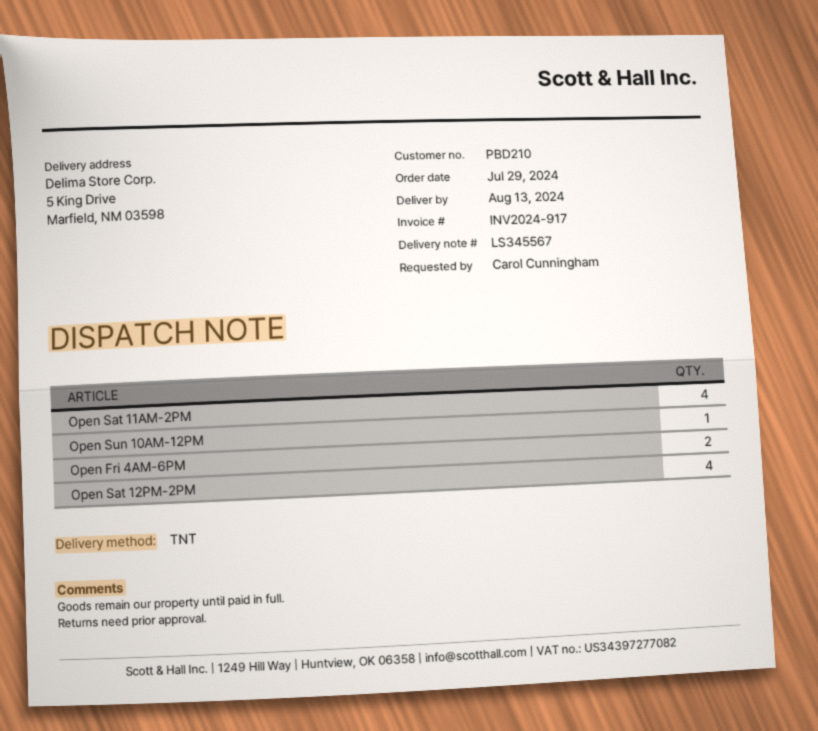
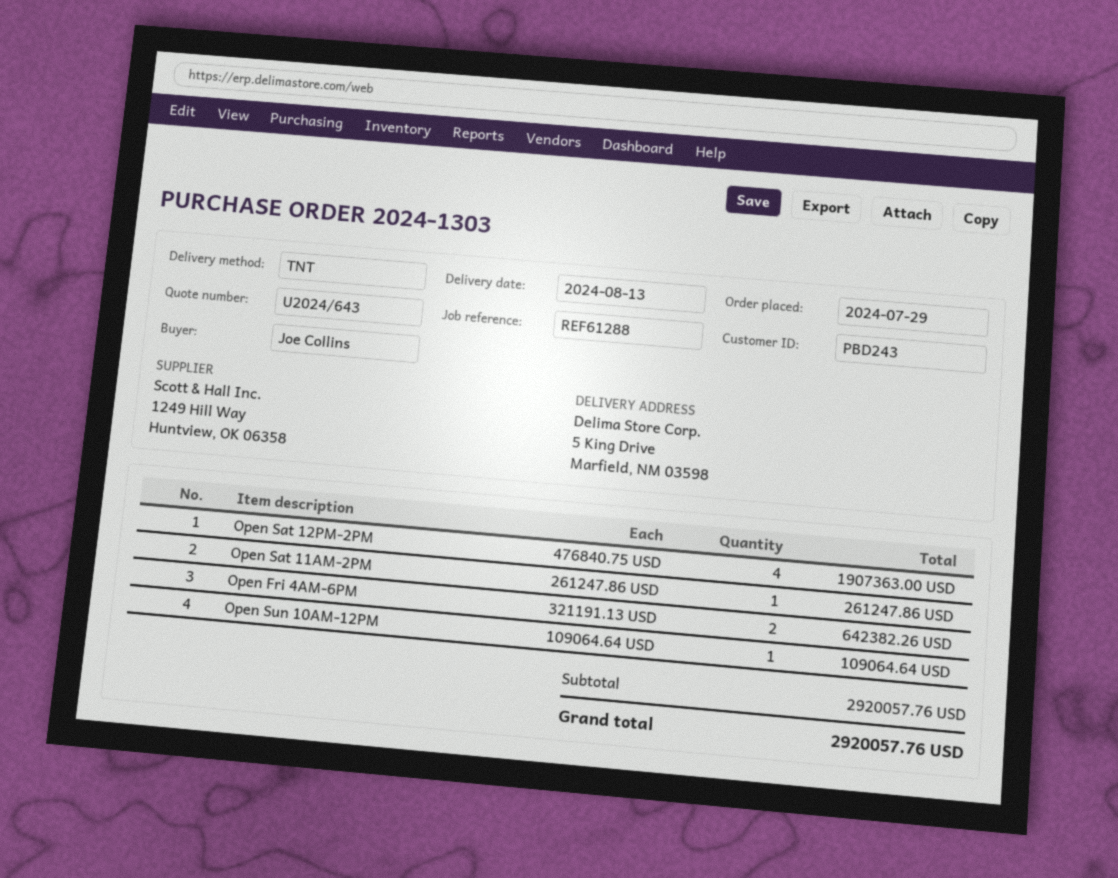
customer number: PBD210 -> PBD243
ordered by: Carol Cunningham -> Joe Collins
Open Sat 11AM-2PM: 4 -> 1

